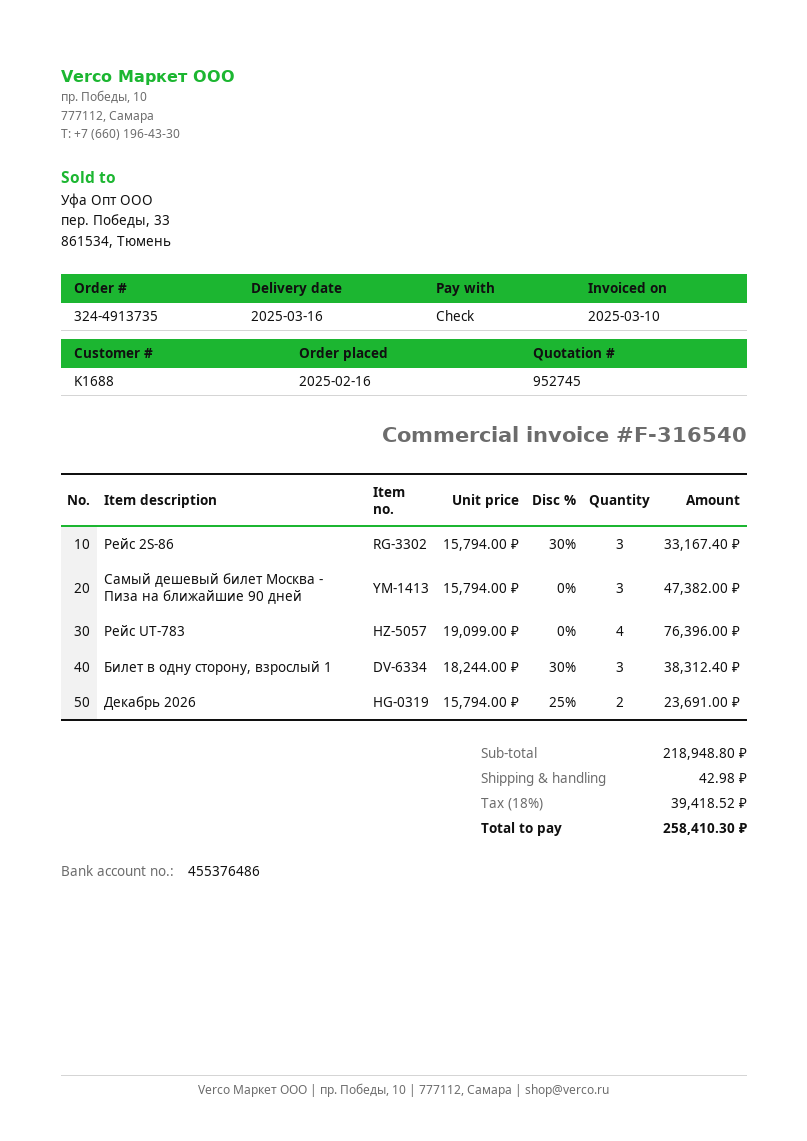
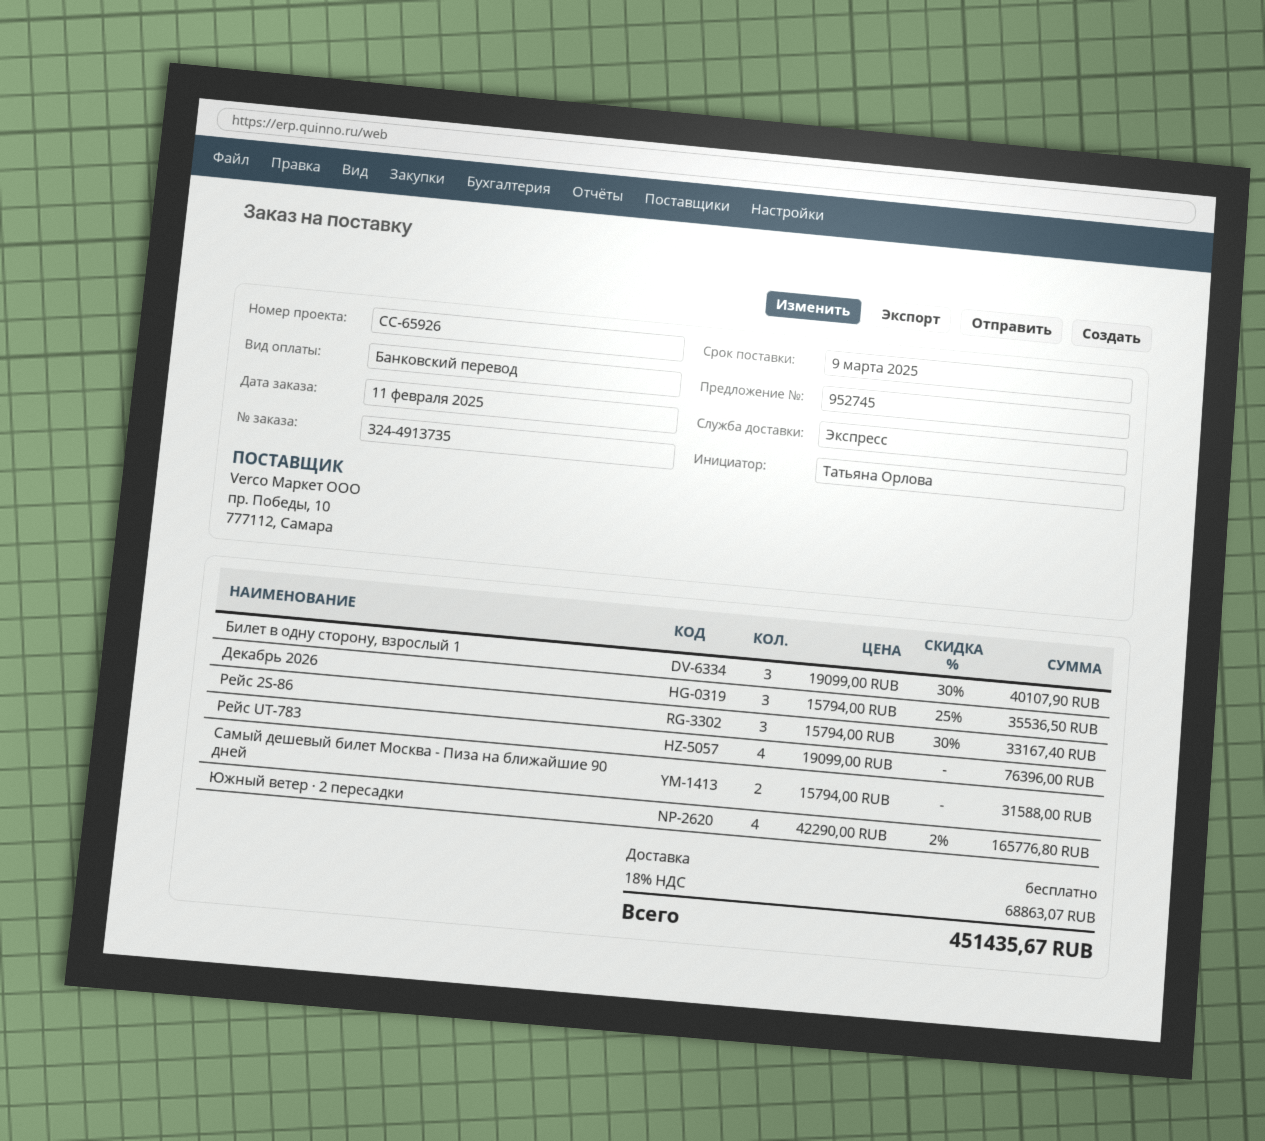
order date: 2025-02-16 -> 2025-02-11
delivery date: 2025-03-16 -> 2025-03-09
payment method: cheque -> bank transfer
Самый дешевый билет Москва - Пиза на ближайшие 90 дней: 3 x 15794.00 = 47382.00 -> 2 x 15794.00 = 31588.00
Билет в одну сторону, взрослый 1: 3 x 18244.00 - 30% = 38312.40 -> 3 x 19099.00 - 30% = 40107.90
Декабрь 2026: 2 x 15794.00 - 25% = 23691.00 -> 3 x 15794.00 - 25% = 35536.50
Южный ветер · 2 пересадки: none -> 4 x 42290.00 - 2% = 165776.80
shipping: 42.98 -> 0.00
tax: 18% = 39418.52 -> 18% = 68863.07
total: 258410.30 -> 451435.67

